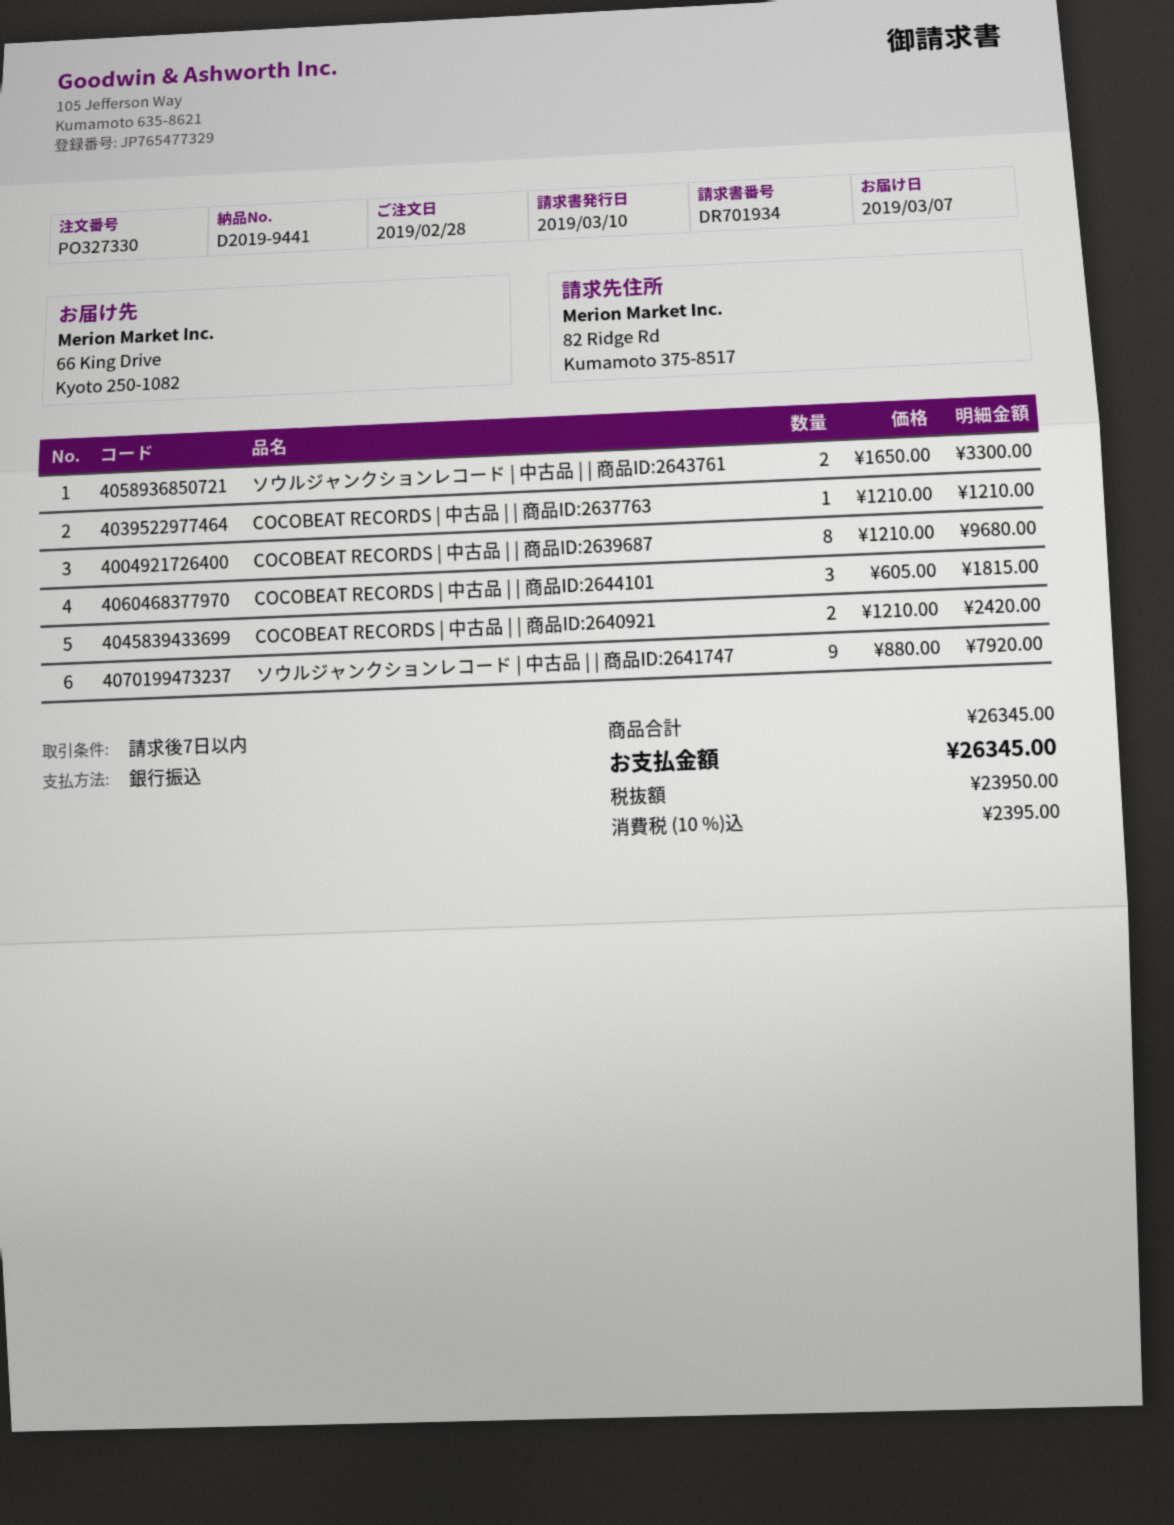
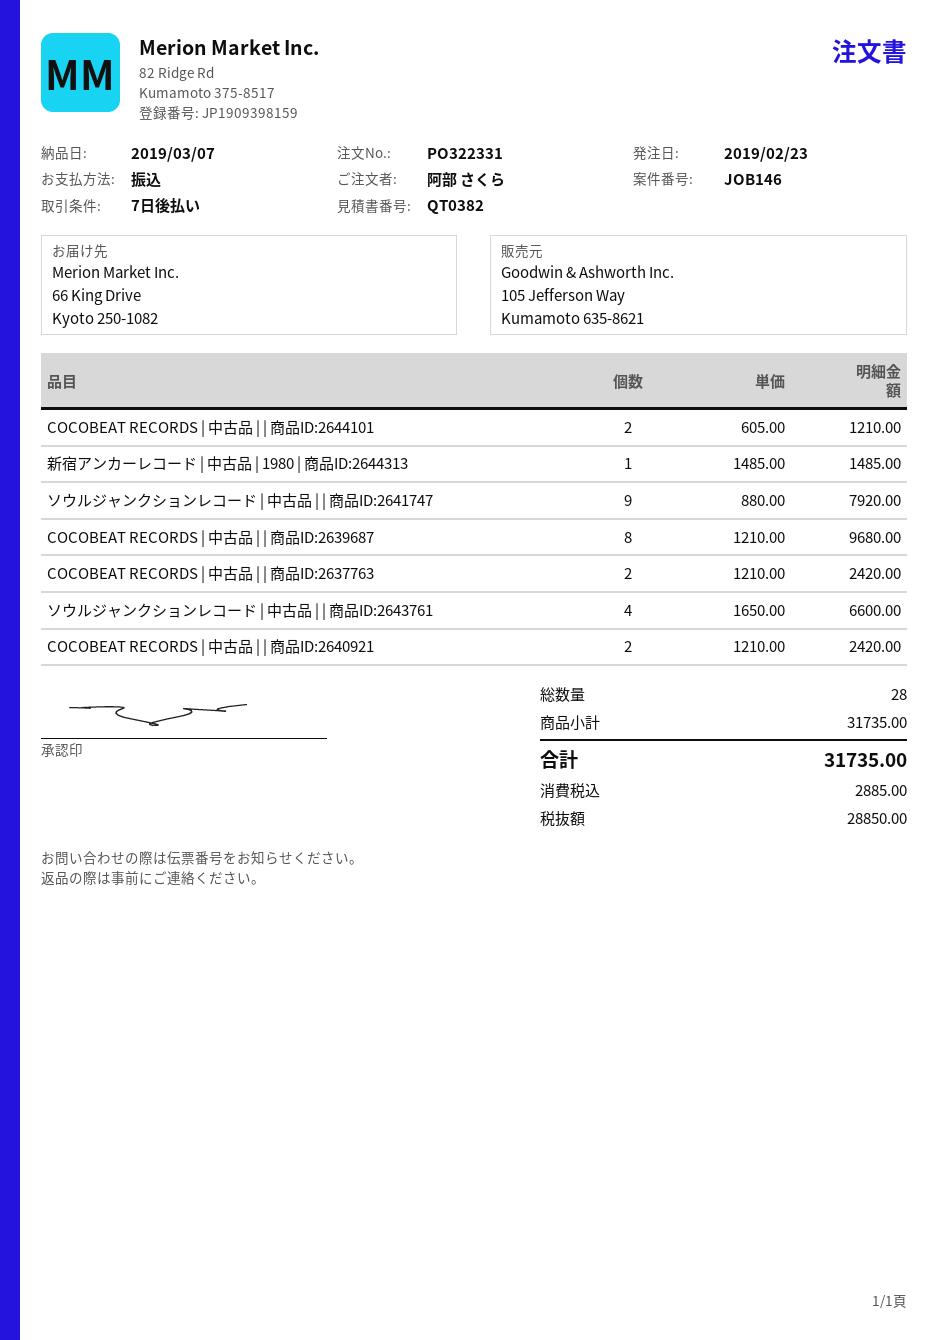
order number: PO327330 -> PO322331
order date: 2019-02-28 -> 2019-02-23
ソウルジャンクションレコード | 中古品 | | 商品ID:2643761: 2 x 1650.00 = 3300.00 -> 4 x 1650.00 = 6600.00
COCOBEAT RECORDS | 中古品 | | 商品ID:2637763: 1 x 1210.00 = 1210.00 -> 2 x 1210.00 = 2420.00
COCOBEAT RECORDS | 中古品 | | 商品ID:2644101: 3 x 605.00 = 1815.00 -> 2 x 605.00 = 1210.00
新宿アンカーレコード | 中古品 | 1980 | 商品ID:2644313: none -> 1 x 1485.00 = 1485.00
subtotal: 26345.00 -> 31735.00
net: 23950.00 -> 28850.00
tax: 2395.00 -> 2885.00
total: 26345.00 -> 31735.00

